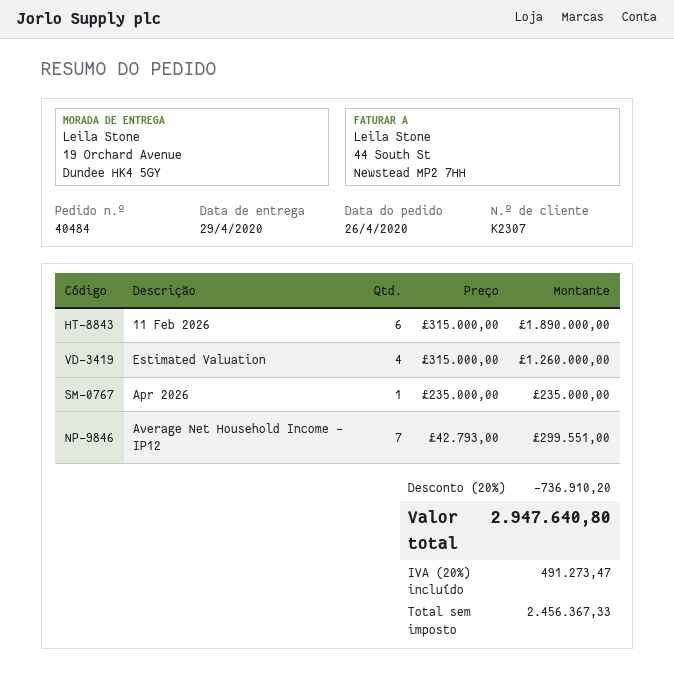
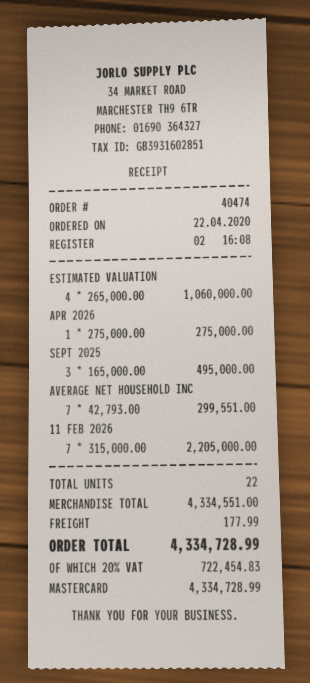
order number: 40484 -> 40474
order date: 2020-04-26 -> 2020-04-22
11 Feb 2026: 6 x 315000.00 = 1890000.00 -> 7 x 315000.00 = 2205000.00
Estimated Valuation: 4 x 315000.00 = 1260000.00 -> 4 x 265000.00 = 1060000.00
Apr 2026: 1 x 235000.00 = 235000.00 -> 1 x 275000.00 = 275000.00
SEPT 2025: none -> 3 x 165000.00 = 495000.00
discount: 20% = 736910.20 -> none
shipping: none -> 177.99
tax: 20% = 491273.47 -> 20% = 722454.83
total: 2947640.80 -> 4334728.99

